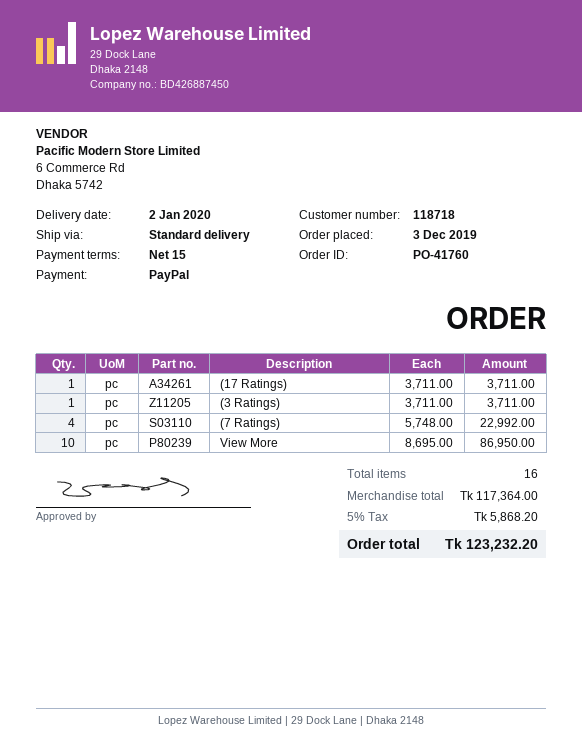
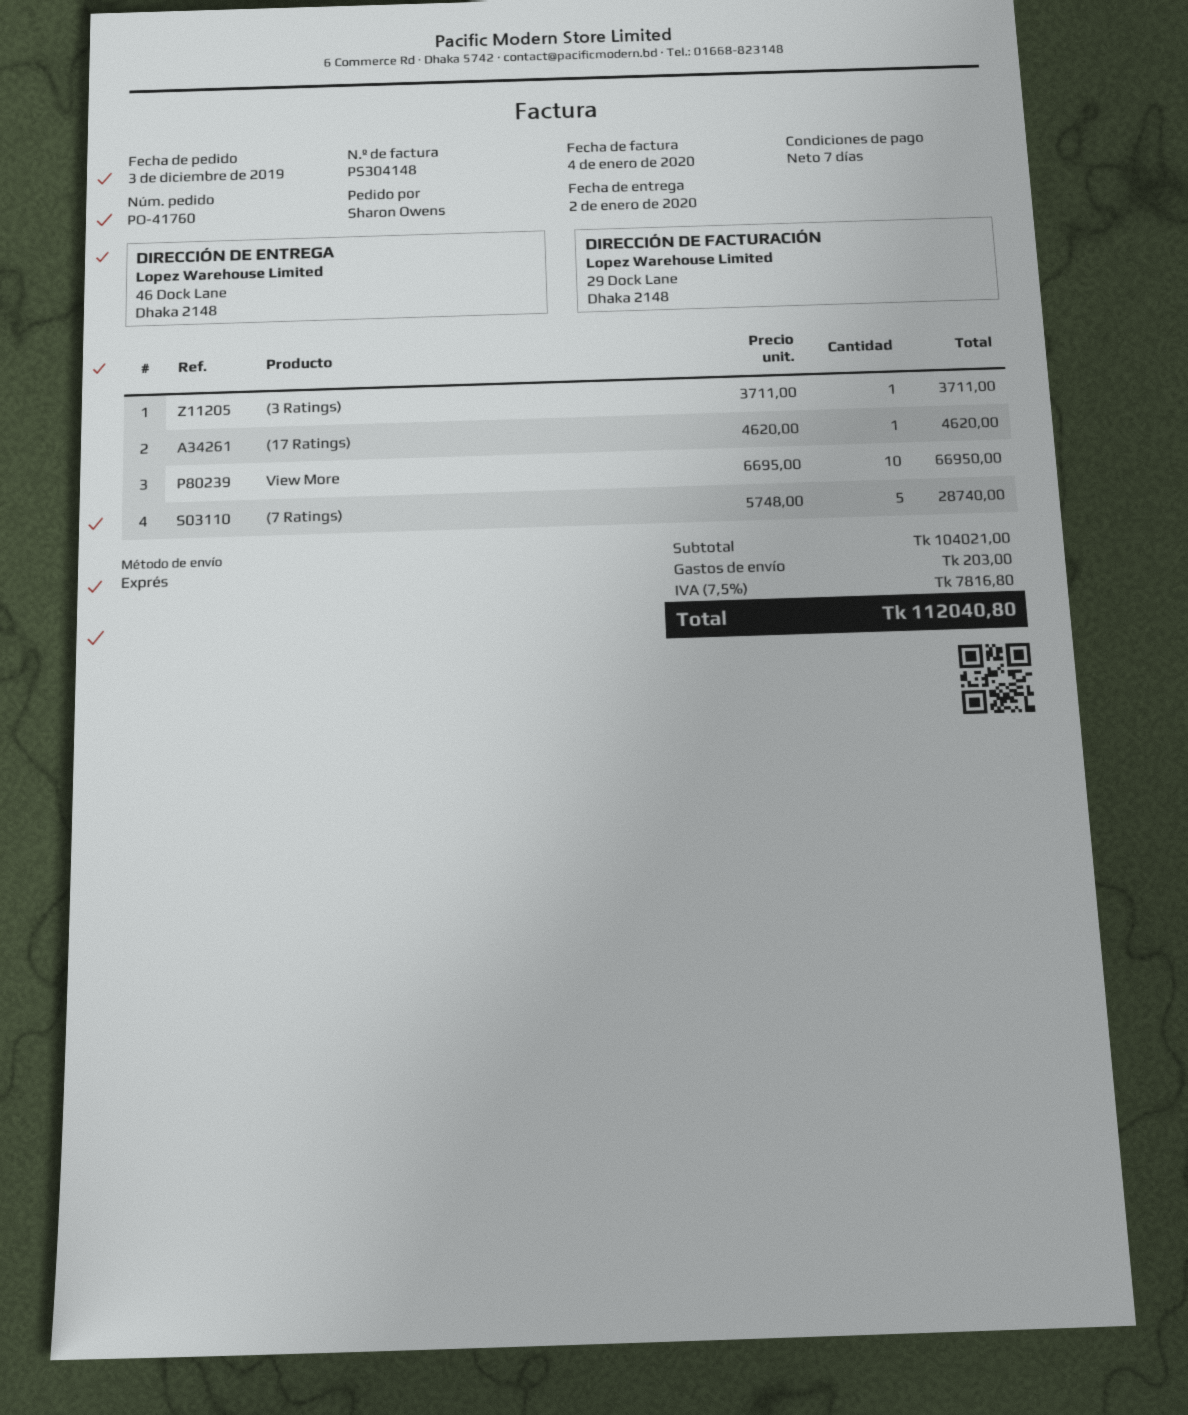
payment terms: 15 days -> 7 days
shipping method: standard -> express
(17 Ratings): 1 x 3711.00 = 3711.00 -> 1 x 4620.00 = 4620.00
(7 Ratings): 4 x 5748.00 = 22992.00 -> 5 x 5748.00 = 28740.00
View More: 10 x 8695.00 = 86950.00 -> 10 x 6695.00 = 66950.00
subtotal: 117364.00 -> 104021.00
shipping: none -> 203.00
tax: 5% = 5868.20 -> 7.5% = 7816.80
total: 123232.20 -> 112040.80

